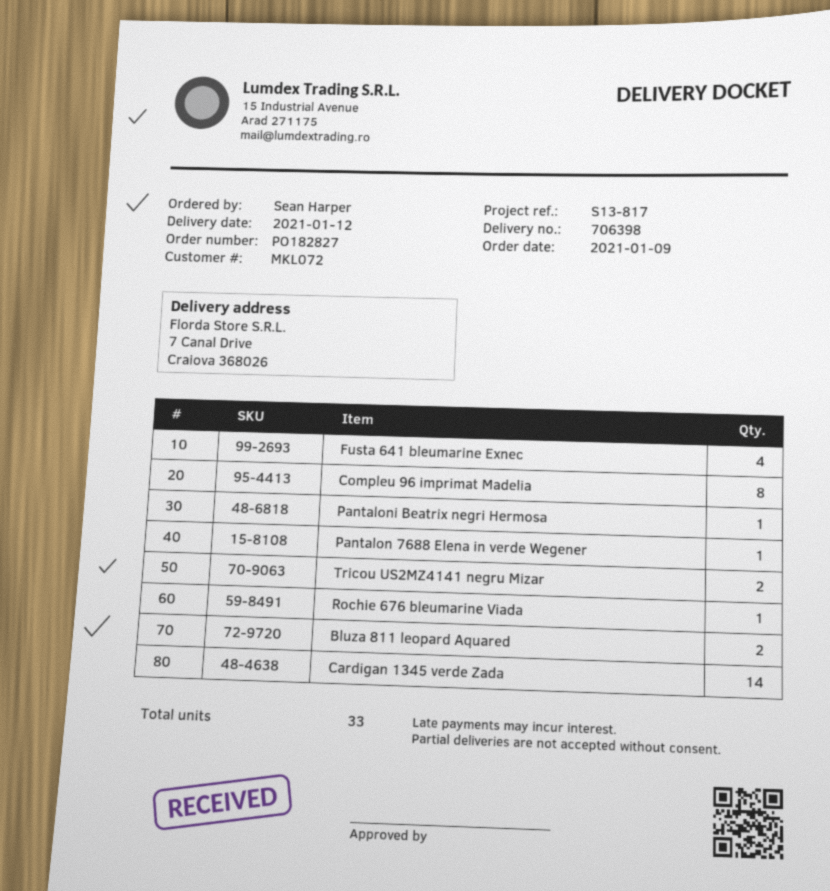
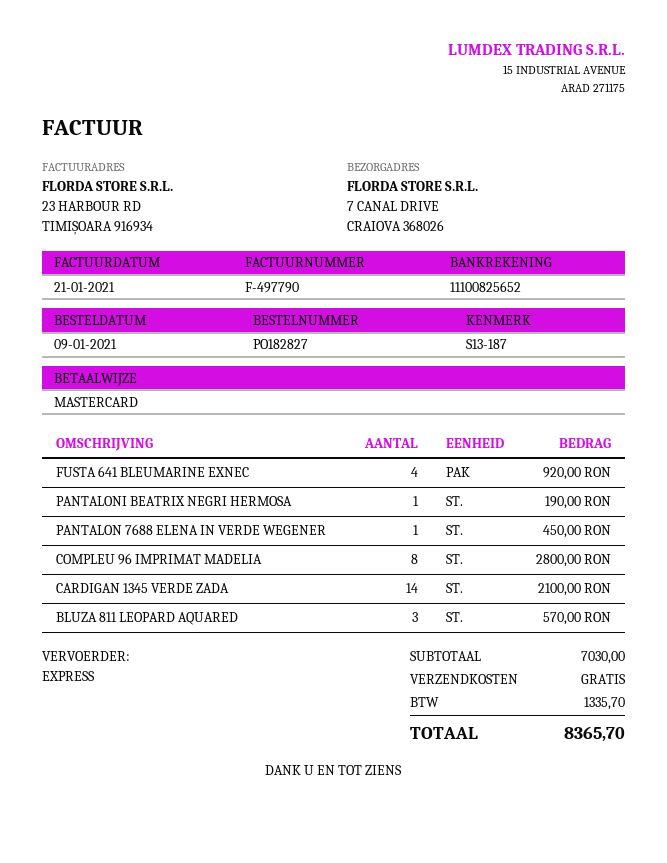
reference: S13-817 -> S13-187
Tricou US2MZ4141 negru Mizar: 2 -> none
Rochie 676 bleumarine Viada: 1 -> none
Bluza 811 leopard Aquared: 2 -> 3

